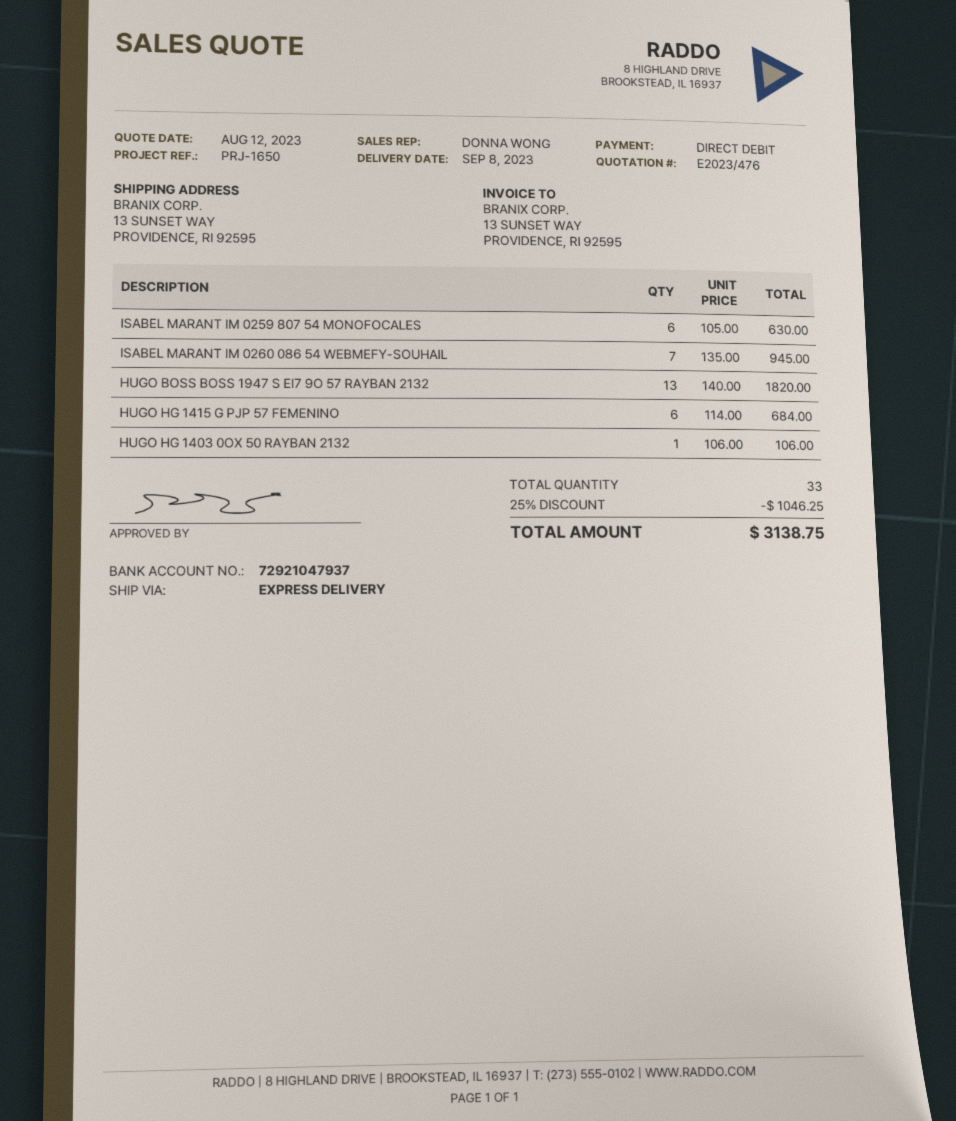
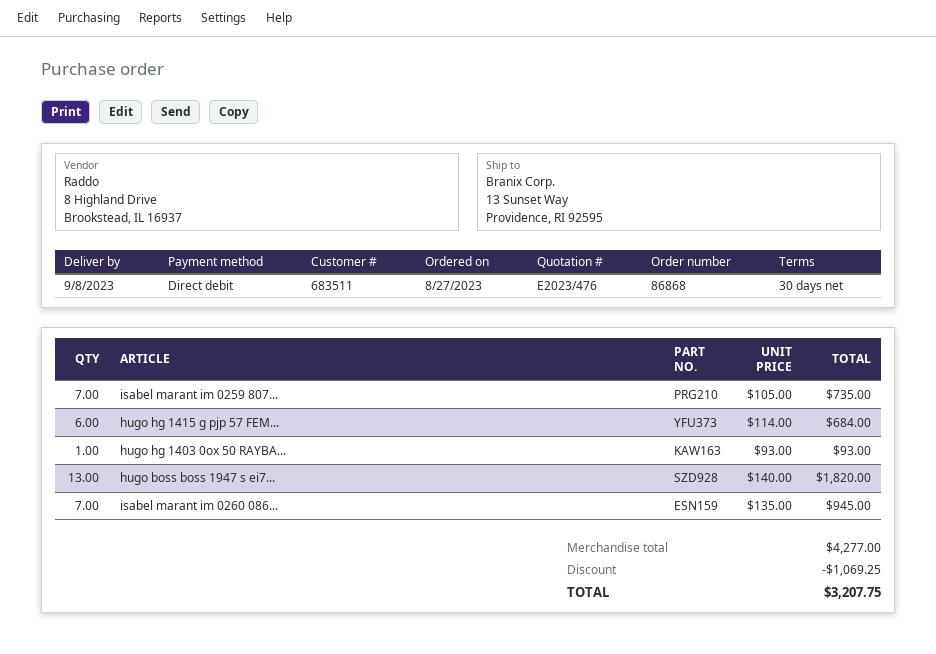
ISABEL MARANT IM 0259 807 54 MONOFOCALES: 6 x 105.00 = 630.00 -> 7 x 105.00 = 735.00
HUGO HG 1403 0OX 50 RAYBAN 2132: 1 x 106.00 = 106.00 -> 1 x 93.00 = 93.00
discount: 1046.25 -> 1069.25
total: 3138.75 -> 3207.75

